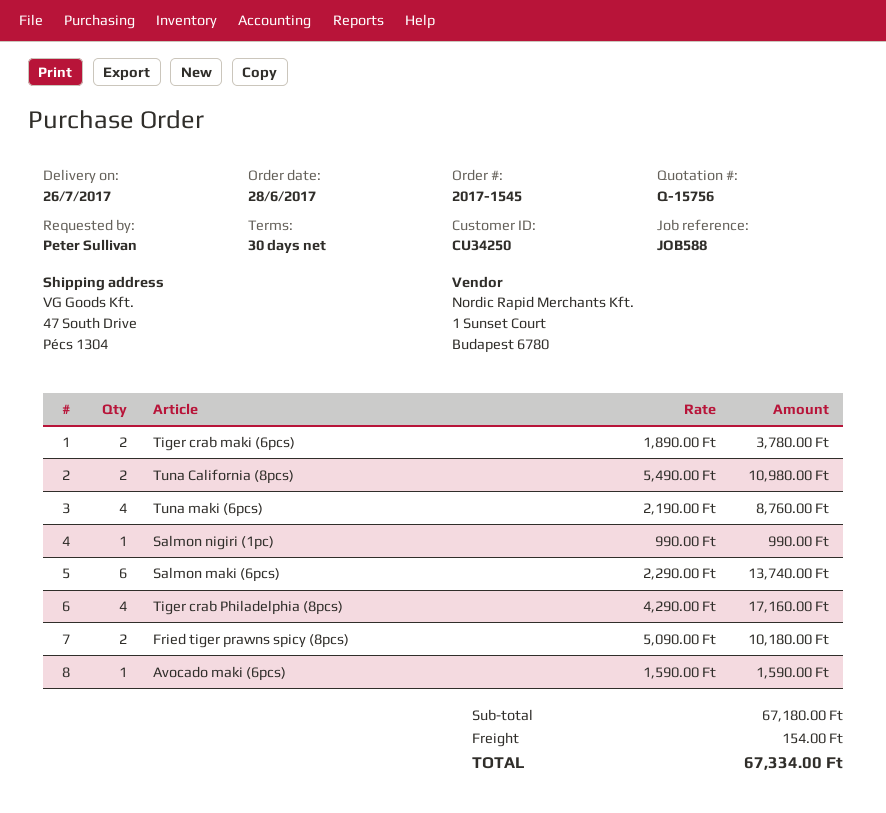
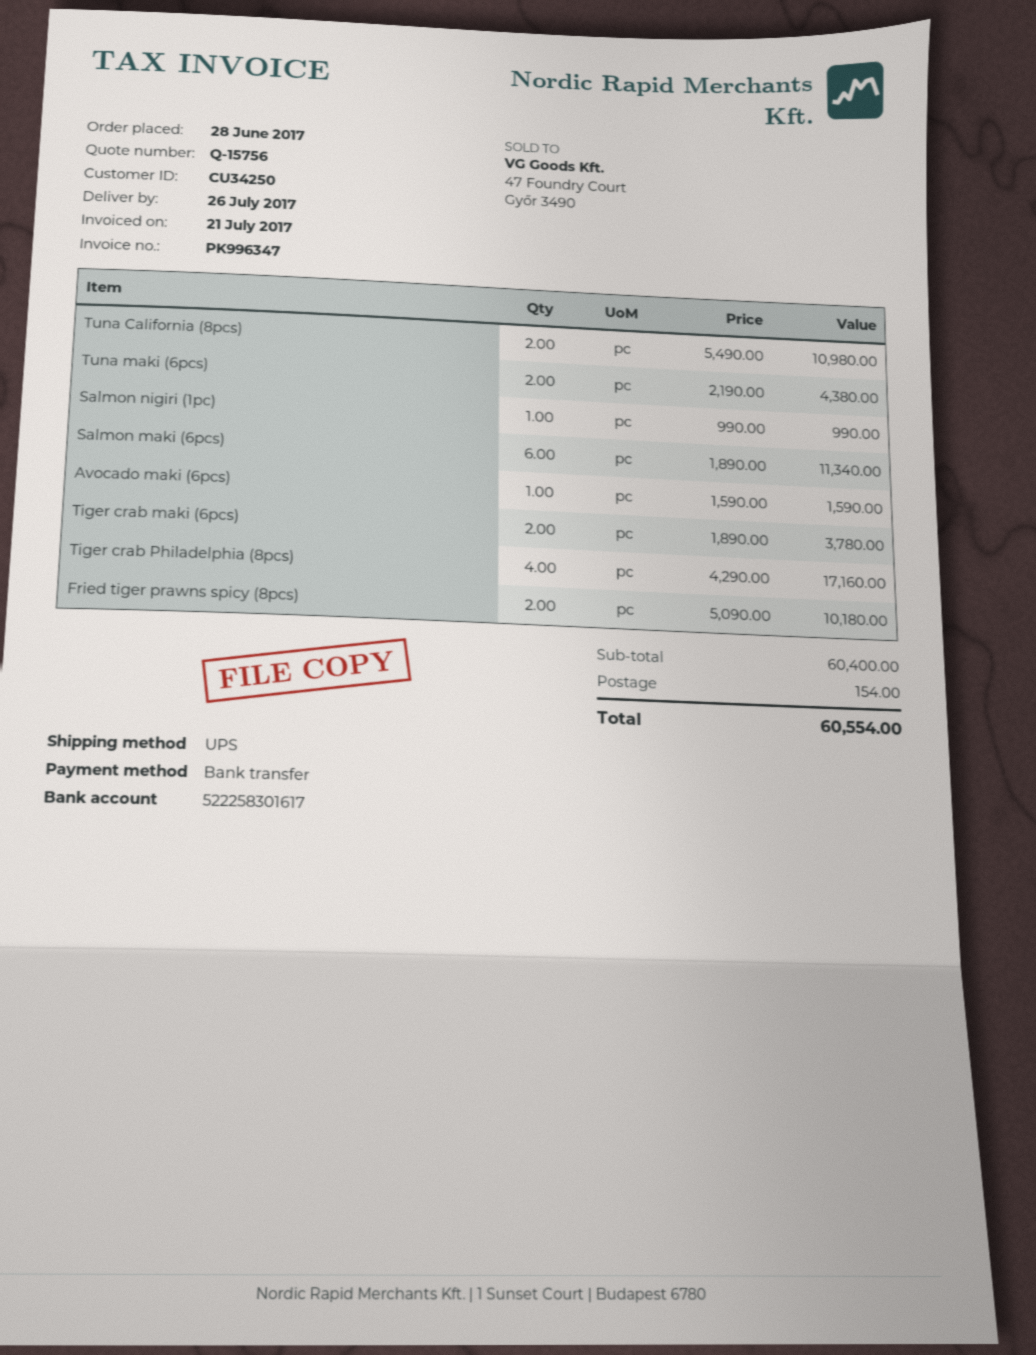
Tuna maki (6pcs): 4 x 2190.00 = 8760.00 -> 2 x 2190.00 = 4380.00
Salmon maki (6pcs): 6 x 2290.00 = 13740.00 -> 6 x 1890.00 = 11340.00
subtotal: 67180.00 -> 60400.00
total: 67334.00 -> 60554.00

